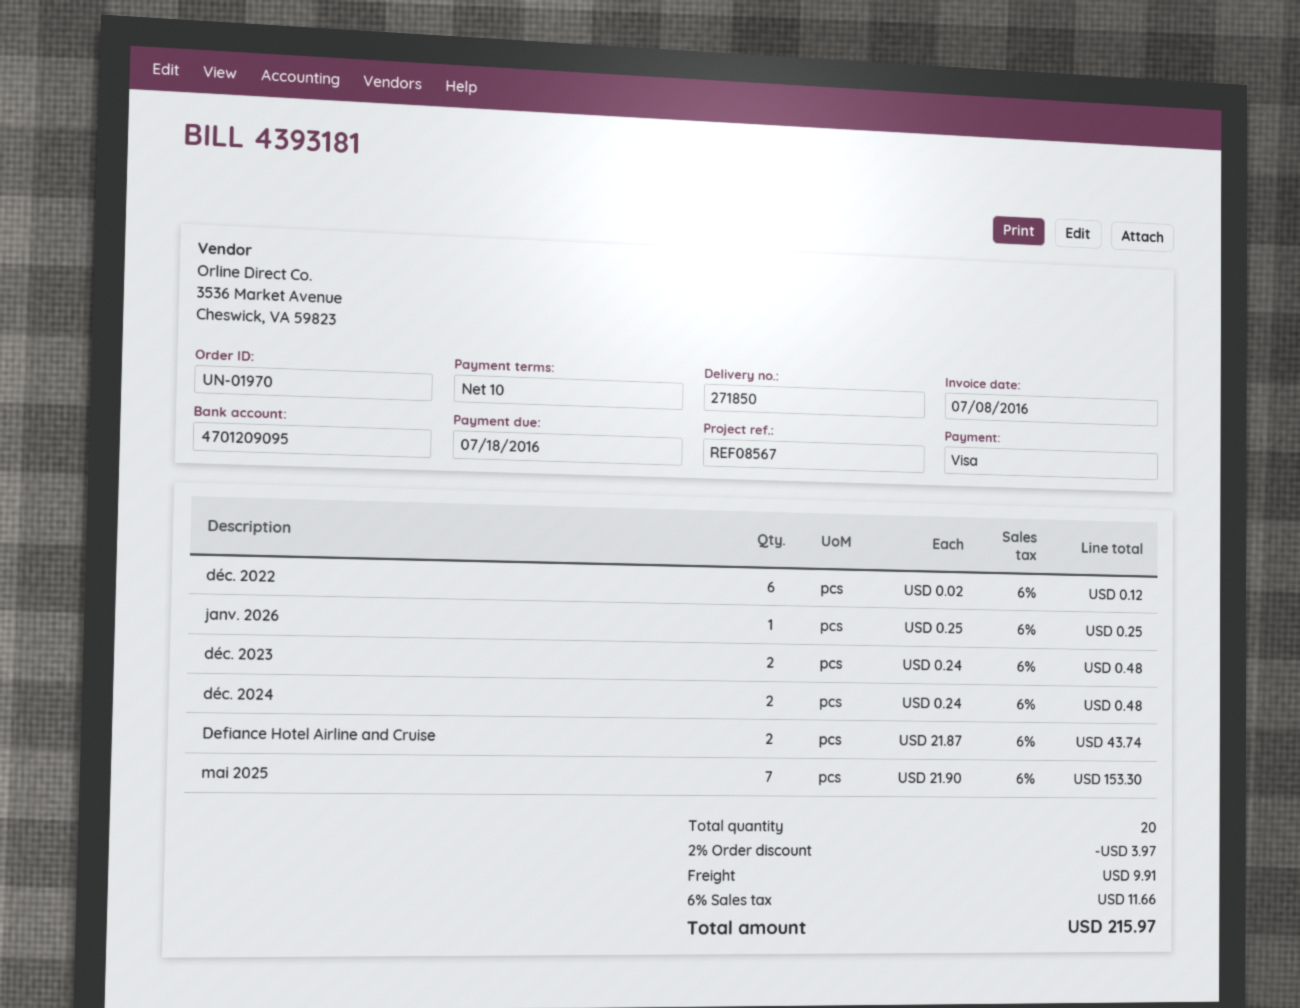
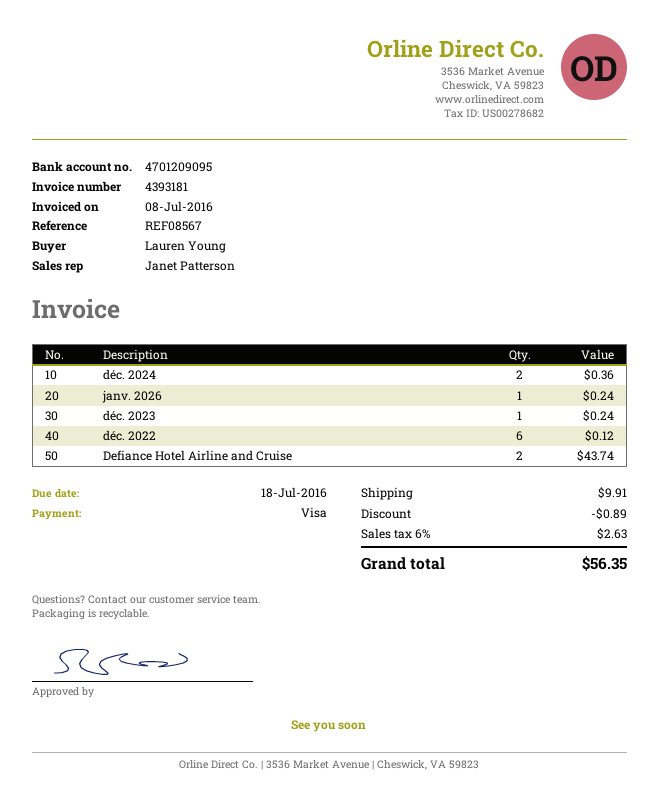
janv. 2026: 1 for 0.25 -> 1 for 0.24
déc. 2023: 2 for 0.48 -> 1 for 0.24
déc. 2024: 2 for 0.48 -> 2 for 0.36
mai 2025: 7 for 153.30 -> none
discount: 3.97 -> 0.89
tax: 6% = 11.66 -> 6% = 2.63
total: 215.97 -> 56.35

